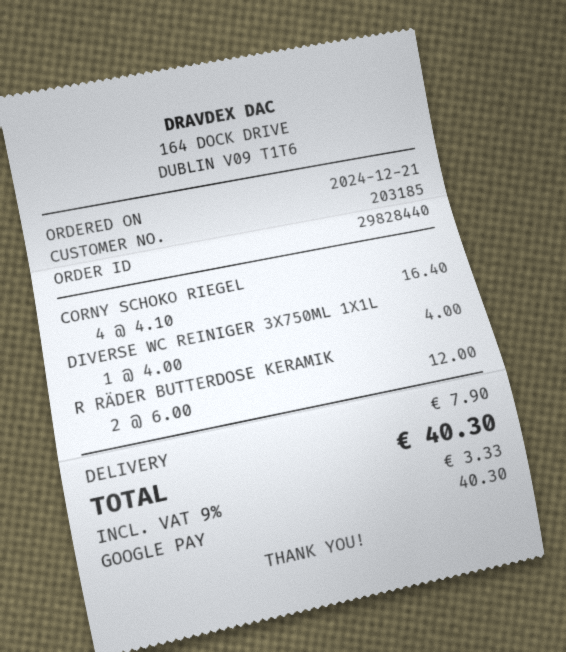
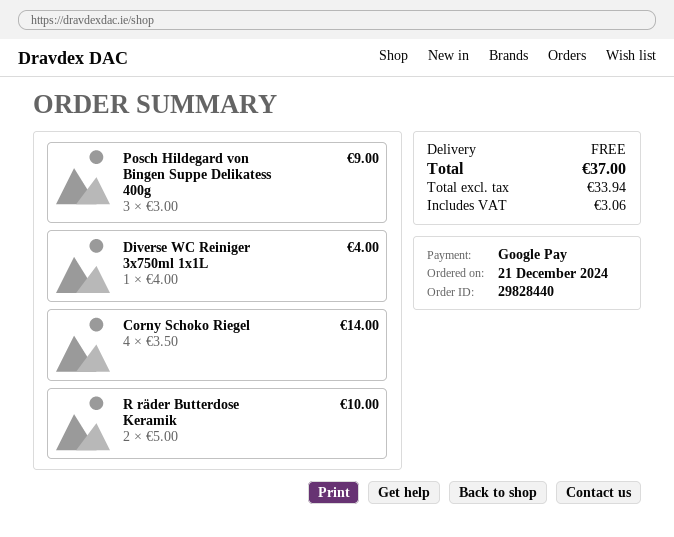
CORNY SCHOKO RIEGEL: 4 x 4.10 = 16.40 -> 4 x 3.50 = 14.00
R RÄDER BUTTERDOSE KERAMIK: 2 x 6.00 = 12.00 -> 2 x 5.00 = 10.00
Posch Hildegard von Bingen Suppe Delikatess 400g: none -> 3 x 3.00 = 9.00
shipping: 7.90 -> 0.00
tax: 3.33 -> 3.06
total: 40.30 -> 37.00

